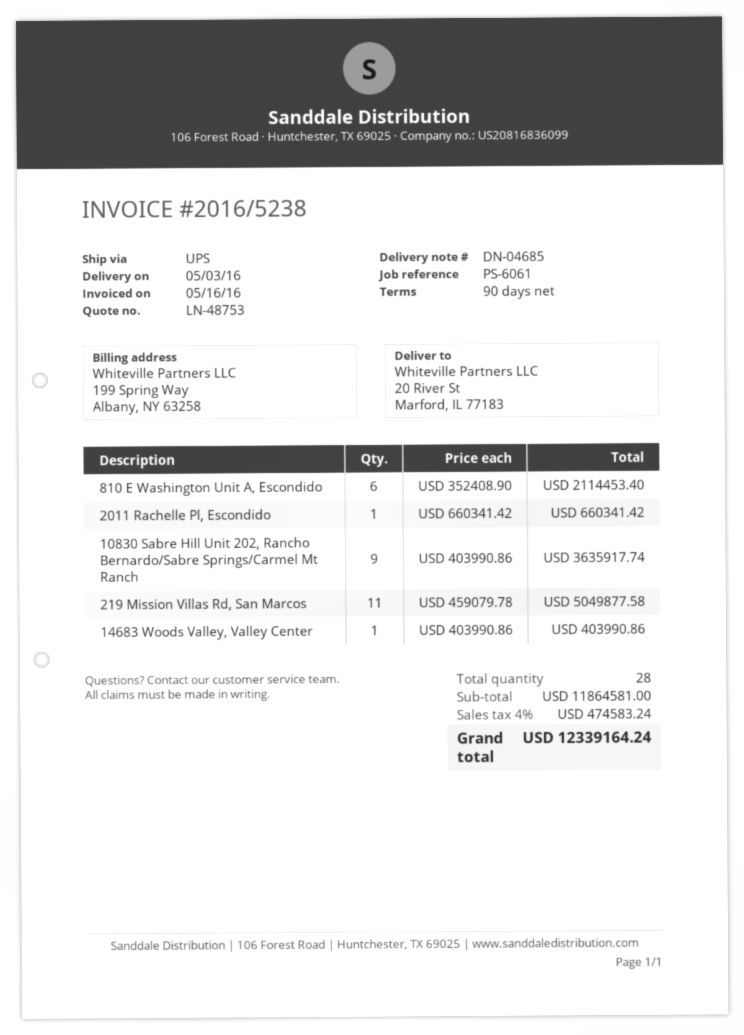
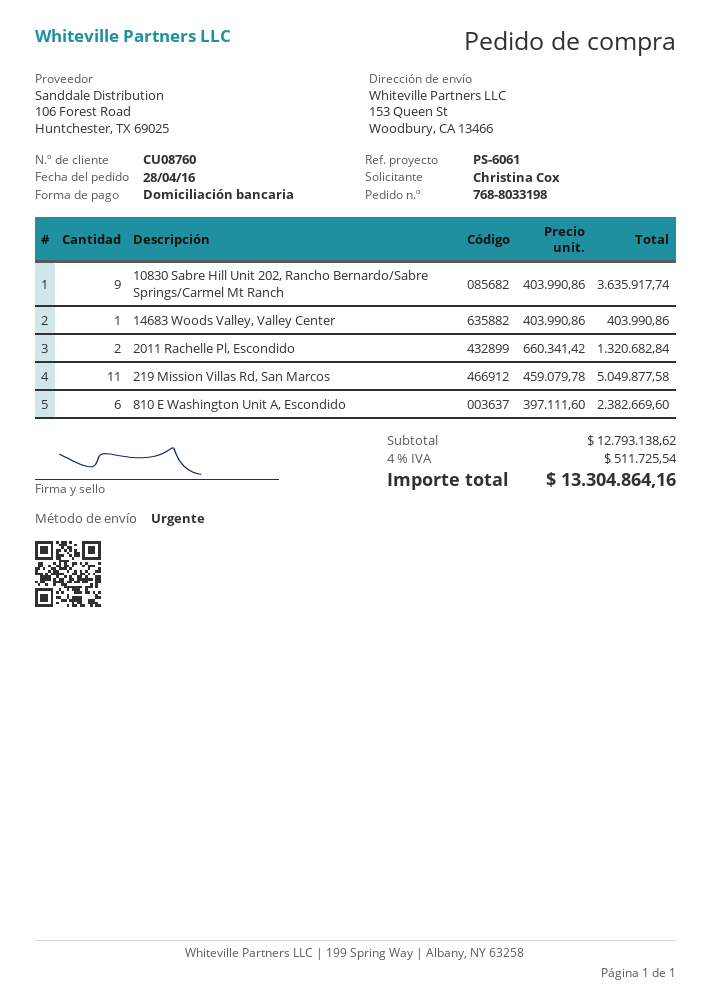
shipping method: UPS -> express
ship to: 20 River St, Marford, IL 77183 -> 153 Queen St, Woodbury, CA 13466
810 E Washington Unit A, Escondido: 6 x 352408.90 = 2114453.40 -> 6 x 397111.60 = 2382669.60
2011 Rachelle Pl, Escondido: 1 x 660341.42 = 660341.42 -> 2 x 660341.42 = 1320682.84
subtotal: 11864581.00 -> 12793138.62
tax: 4% = 474583.24 -> 4% = 511725.54
total: 12339164.24 -> 13304864.16

